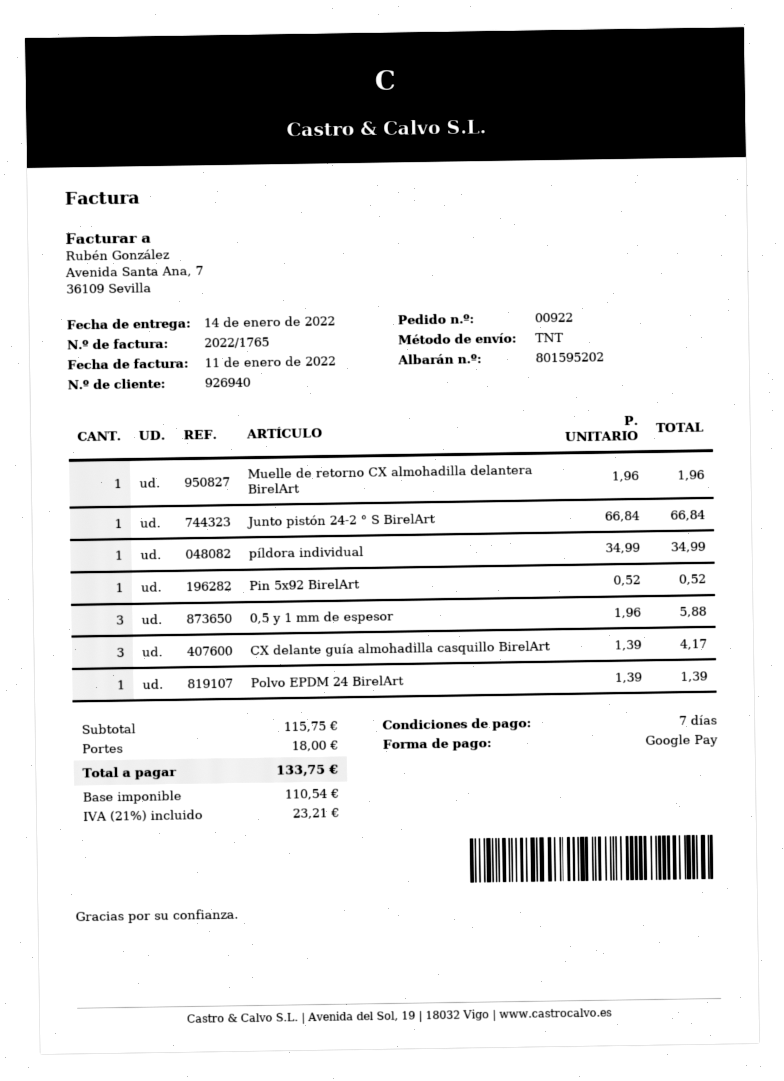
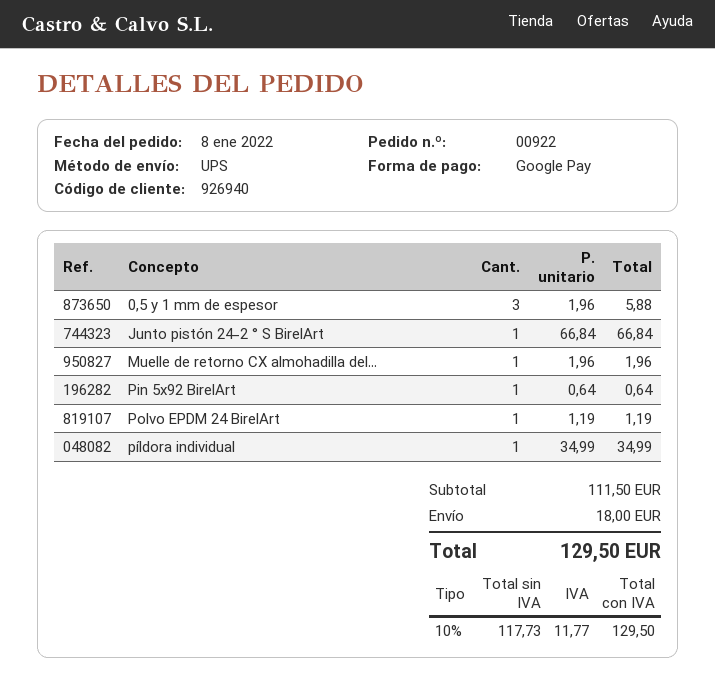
shipping method: TNT -> UPS
Pin 5x92 BirelArt: 1 x 0.52 = 0.52 -> 1 x 0.64 = 0.64
CX delante guía almohadilla casquillo BirelArt: 3 x 1.39 = 4.17 -> none
Polvo EPDM 24 BirelArt: 1 x 1.39 = 1.39 -> 1 x 1.19 = 1.19
subtotal: 115.75 -> 111.50
net: 110.54 -> 117.73
tax: 21% = 23.21 -> 10% = 11.77
total: 133.75 -> 129.50

